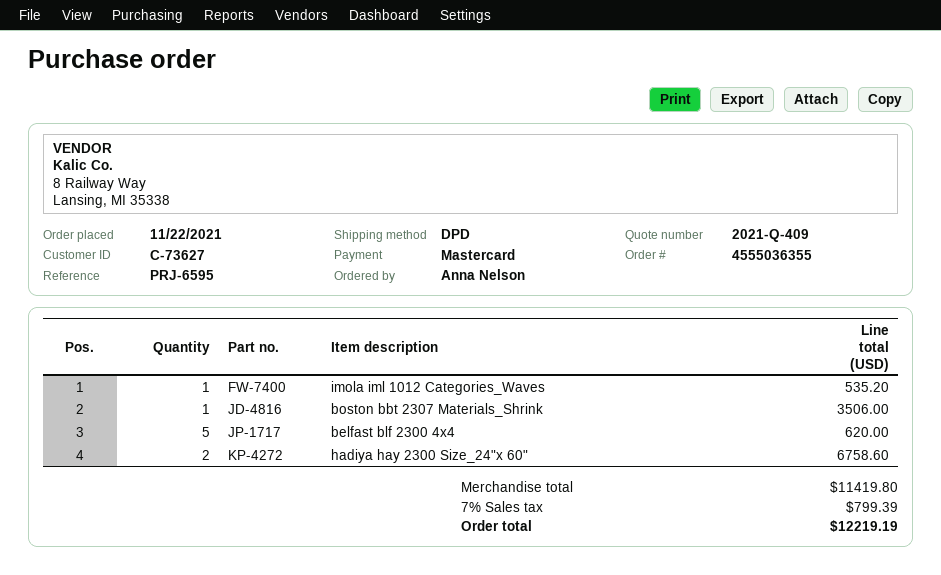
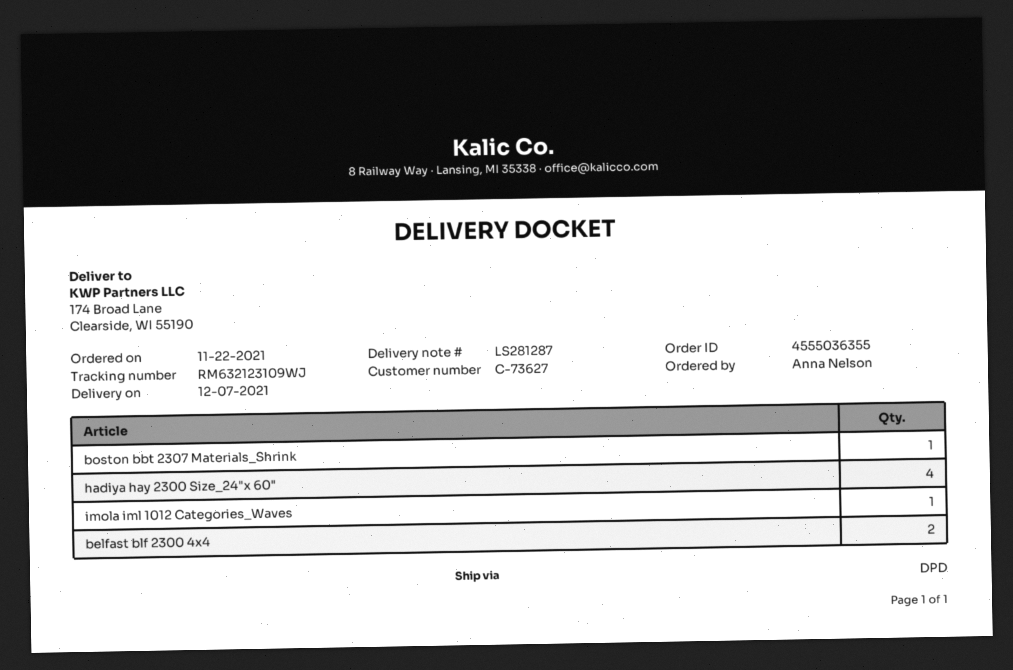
belfast blf 2300 4x4: 5 -> 2
hadiya hay 2300 Size_24"x 60": 2 -> 4

